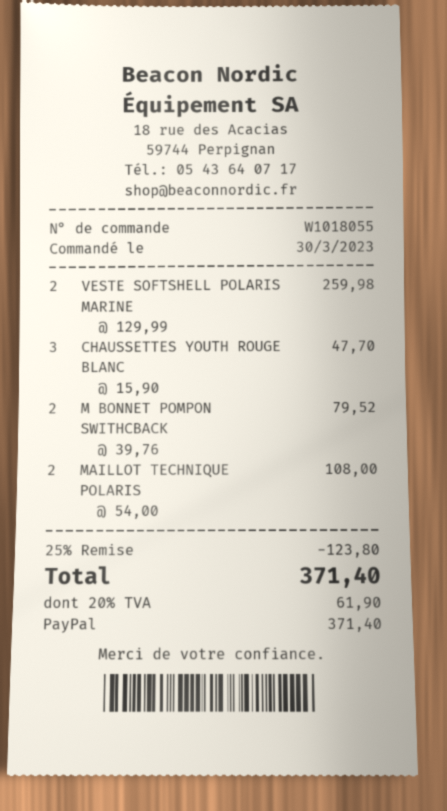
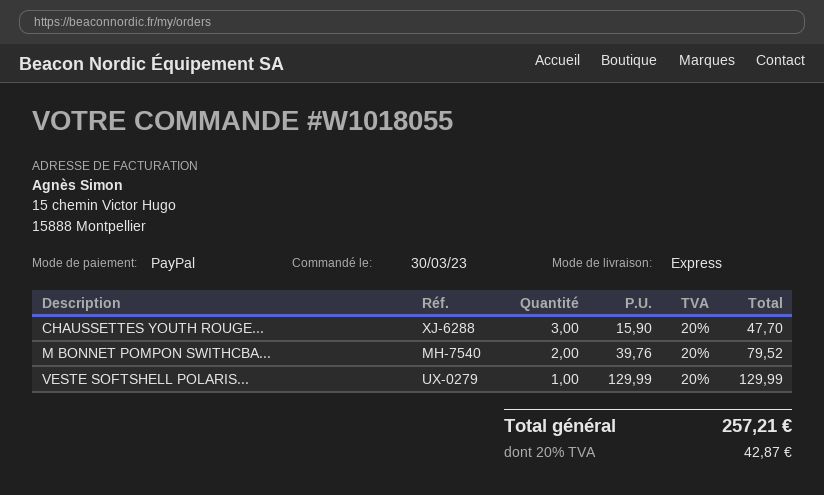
VESTE SOFTSHELL POLARIS MARINE: 2 x 129.99 = 259.98 -> 1 x 129.99 = 129.99
MAILLOT TECHNIQUE POLARIS: 2 x 54.00 = 108.00 -> none
discount: 25% = 123.80 -> none
tax: 20% = 61.90 -> 20% = 42.87
total: 371.40 -> 257.21

